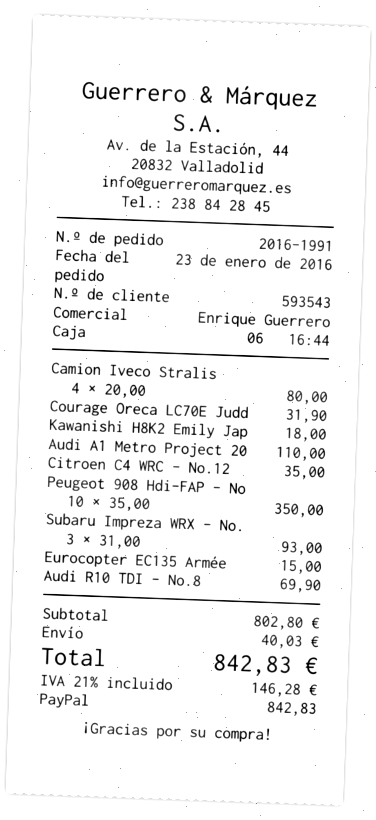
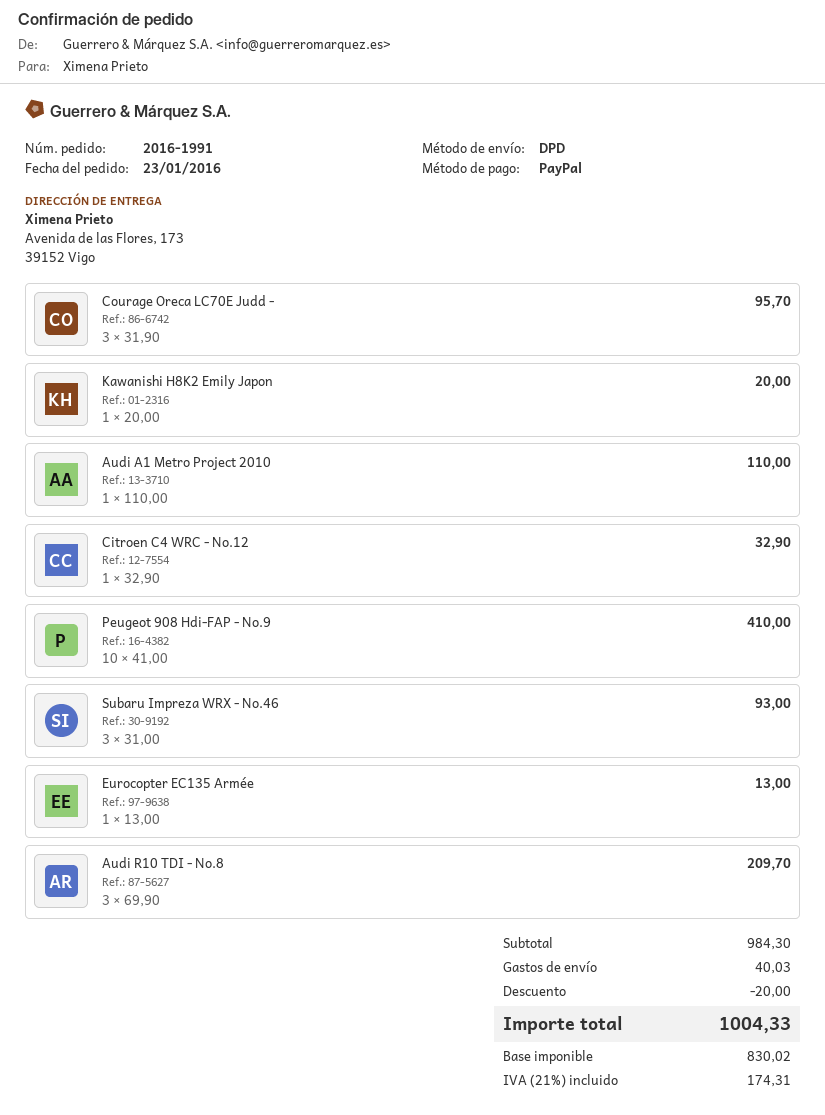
Camion Iveco Stralis: 4 x 20.00 = 80.00 -> none
Courage Oreca LC70E Judd: 1 x 31.90 = 31.90 -> 3 x 31.90 = 95.70
Kawanishi H8K2 Emily Jap: 1 x 18.00 = 18.00 -> 1 x 20.00 = 20.00
Citroen C4 WRC - No.12: 1 x 35.00 = 35.00 -> 1 x 32.90 = 32.90
Peugeot 908 Hdi-FAP - No: 10 x 35.00 = 350.00 -> 10 x 41.00 = 410.00
Eurocopter EC135 Armée: 1 x 15.00 = 15.00 -> 1 x 13.00 = 13.00
Audi R10 TDI - No.8: 1 x 69.90 = 69.90 -> 3 x 69.90 = 209.70
subtotal: 802.80 -> 984.30
discount: none -> 20.00
tax: 21% = 146.28 -> 21% = 174.31
total: 842.83 -> 1004.33

